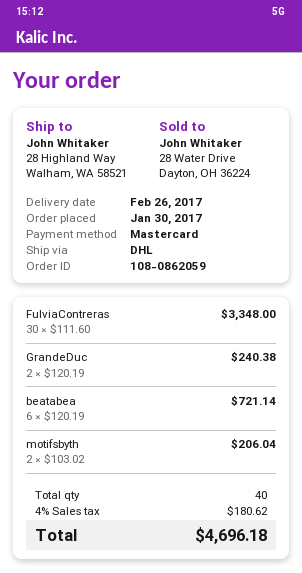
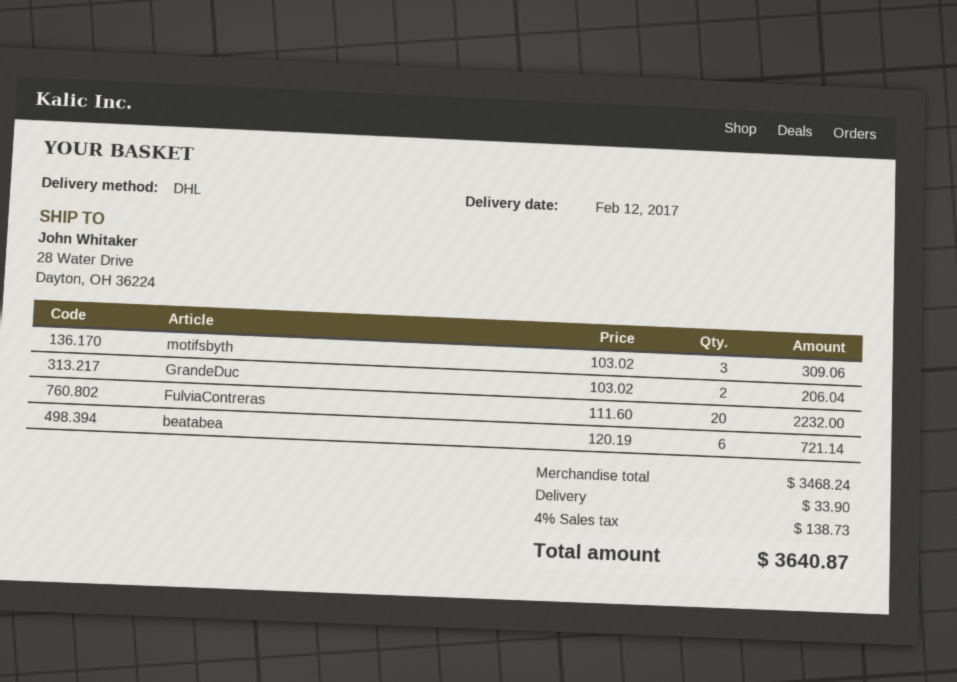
delivery date: 2017-02-26 -> 2017-02-12
ship to: 28 Highland Way, Walham, WA 58521 -> 28 Water Drive, Dayton, OH 36224
FulviaContreras: 30 x 111.60 = 3348.00 -> 20 x 111.60 = 2232.00
GrandeDuc: 2 x 120.19 = 240.38 -> 2 x 103.02 = 206.04
motifsbyth: 2 x 103.02 = 206.04 -> 3 x 103.02 = 309.06
shipping: none -> 33.90
tax: 4% = 180.62 -> 4% = 138.73
total: 4696.18 -> 3640.87

